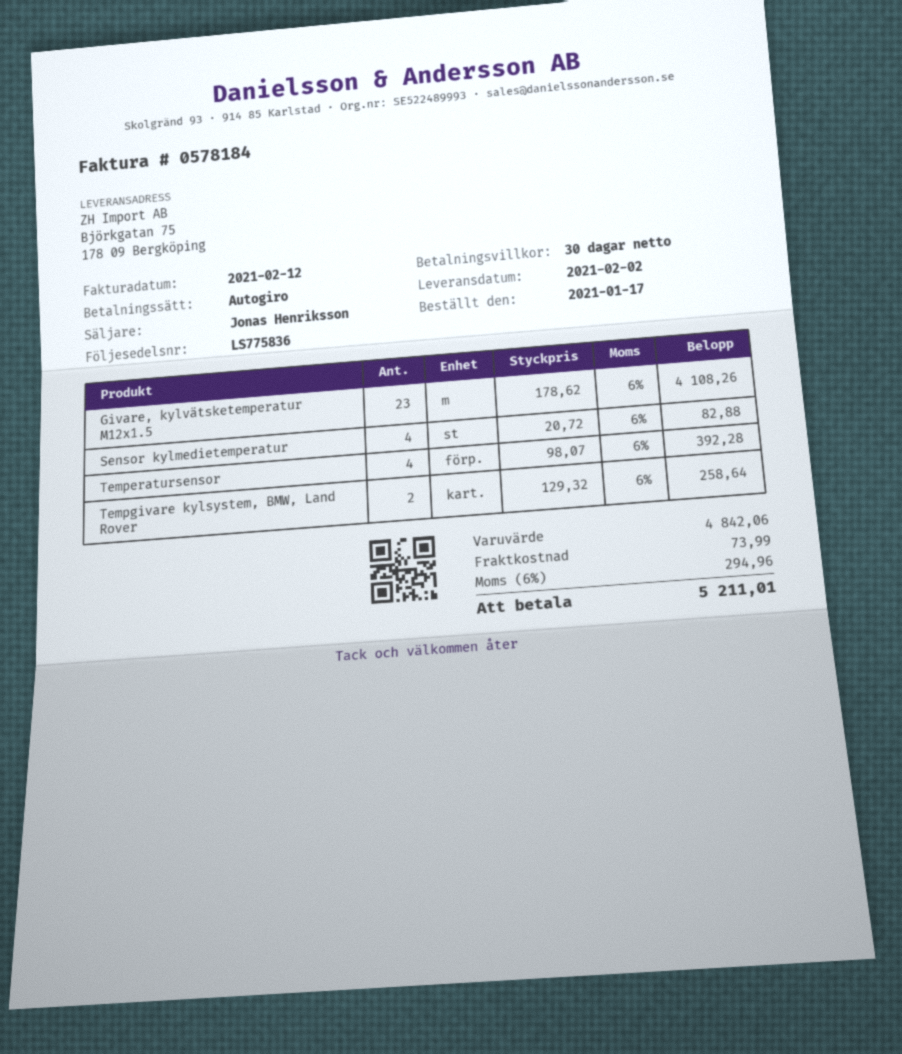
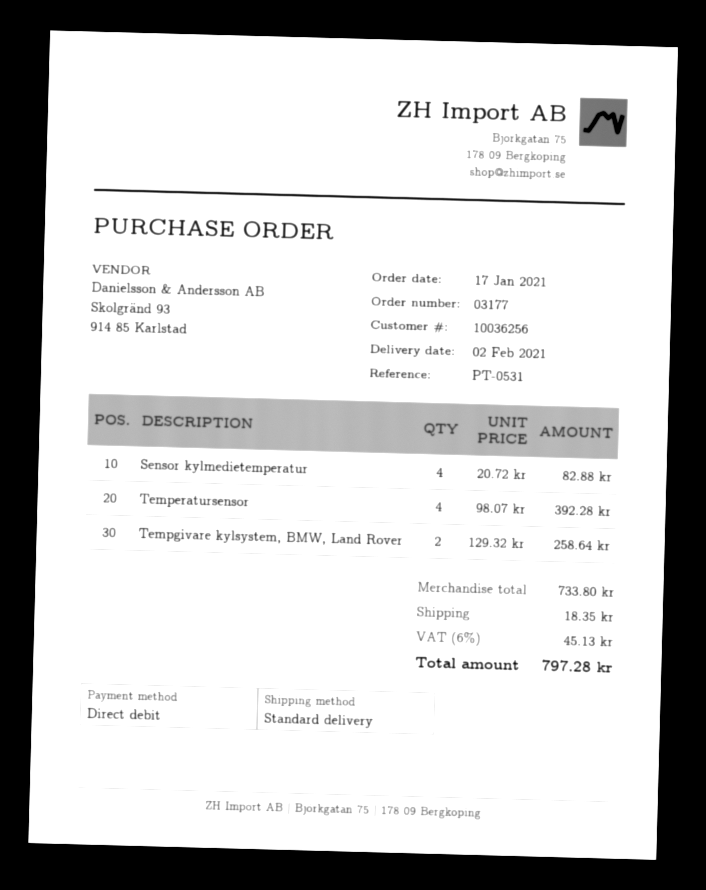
Givare, kylvätsketemperatur M12x1.5: 23 x 178.62 = 4108.26 -> none
subtotal: 4842.06 -> 733.80
shipping: 73.99 -> 18.35
tax: 6% = 294.96 -> 6% = 45.13
total: 5211.01 -> 797.28

